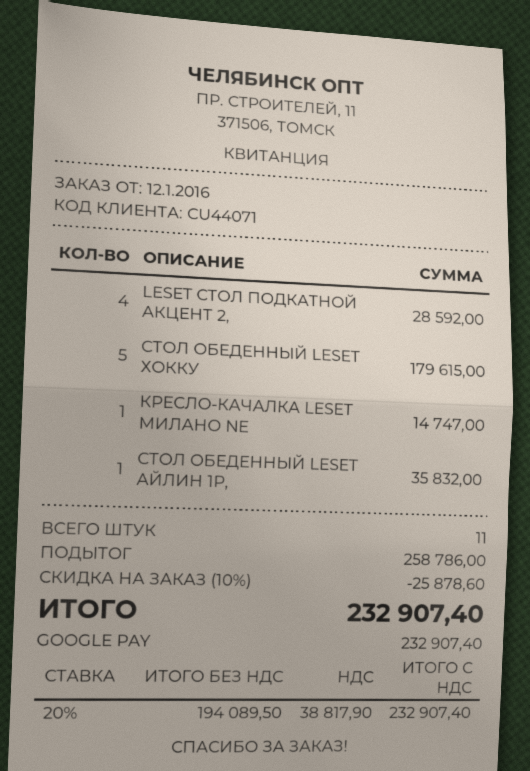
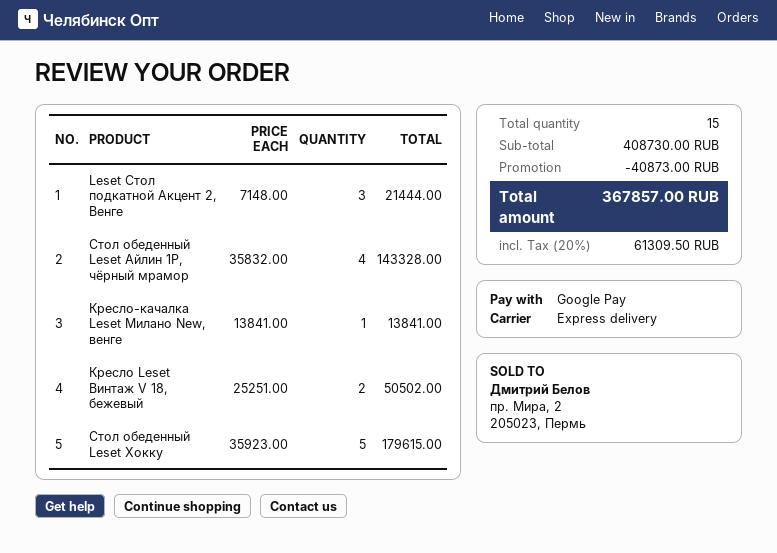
LESET СТОЛ ПОДКАТНОЙ АКЦЕНТ 2,: 4 for 28592.00 -> 3 for 21444.00
КРЕСЛО-КАЧАЛКА LESET МИЛАНО NE: 1 for 14747.00 -> 1 for 13841.00
СТОЛ ОБЕДЕННЫЙ LESET АЙЛИН 1Р,: 1 for 35832.00 -> 4 for 143328.00
Кресло Leset Винтаж V 18, бежевый: none -> 2 for 50502.00
total quantity: 11 -> 15
subtotal: 258786.00 -> 408730.00
discount: 25878.60 -> 40873.00
tax: 20% = 38817.90 -> 20% = 61309.50
total: 232907.40 -> 367857.00

